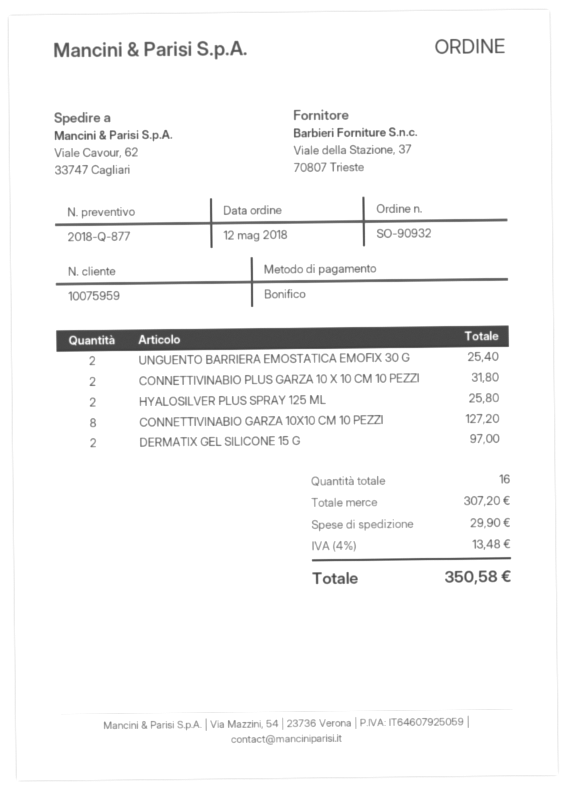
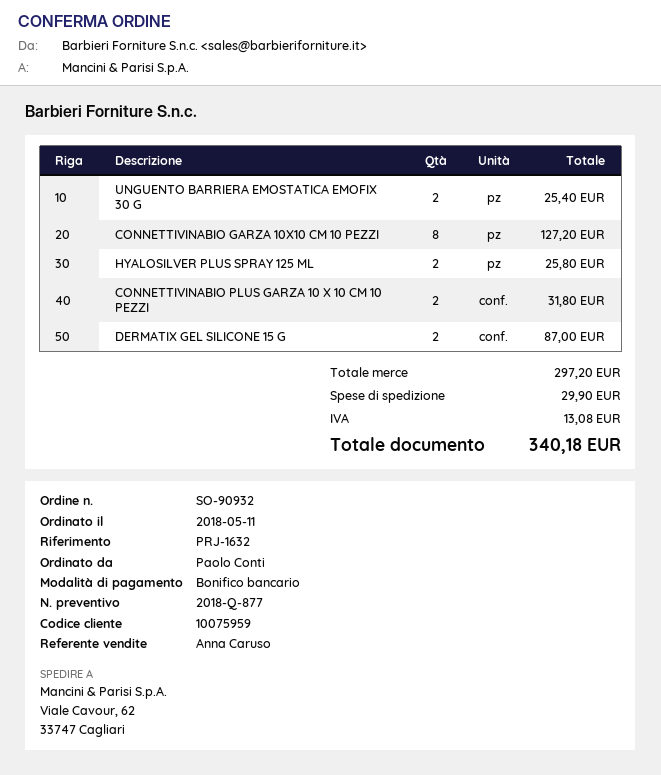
order date: 2018-05-12 -> 2018-05-11
DERMATIX GEL SILICONE 15 G: 2 for 97.00 -> 2 for 87.00
subtotal: 307.20 -> 297.20
tax: 13.48 -> 13.08
total: 350.58 -> 340.18

